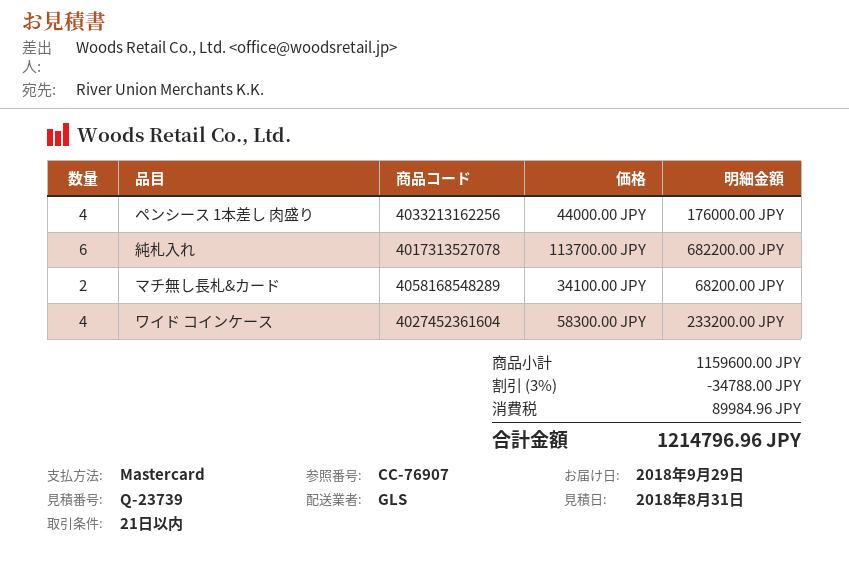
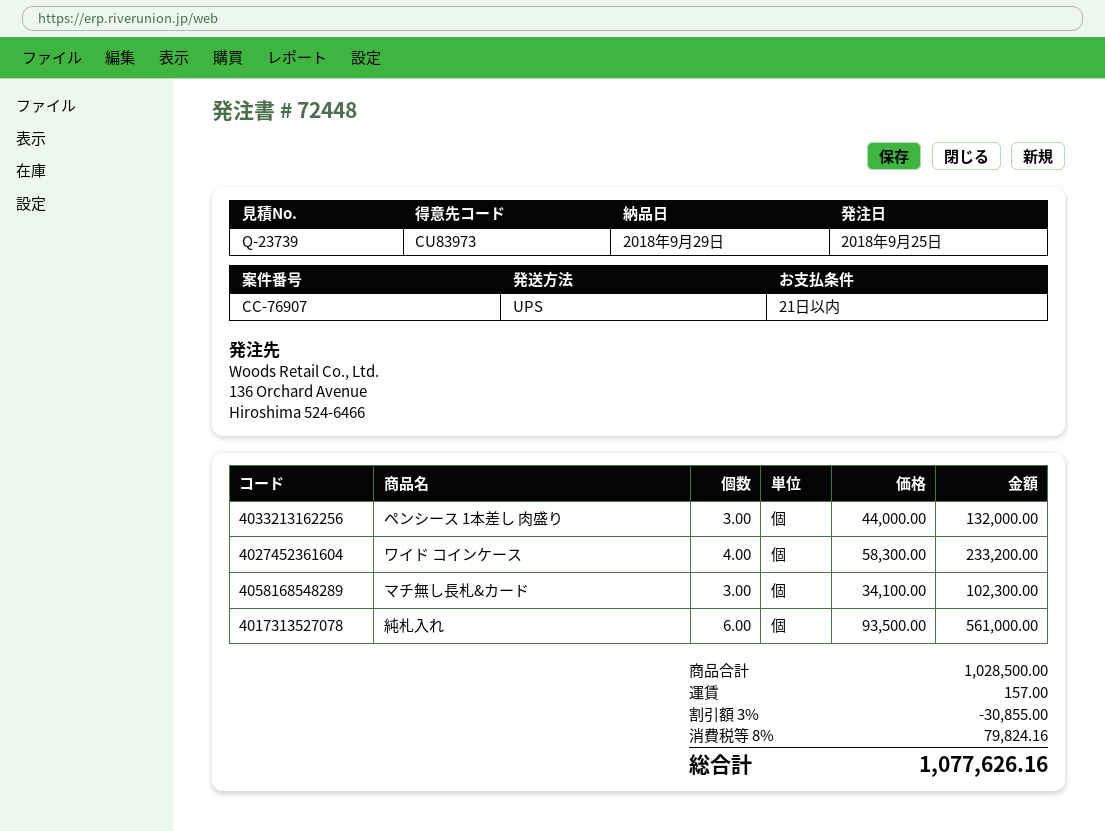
shipping method: GLS -> UPS
ペンシース 1本差し 肉盛り: 4 x 44000.00 = 176000.00 -> 3 x 44000.00 = 132000.00
純札入れ: 6 x 113700.00 = 682200.00 -> 6 x 93500.00 = 561000.00
マチ無し長札&カード: 2 x 34100.00 = 68200.00 -> 3 x 34100.00 = 102300.00
subtotal: 1159600.00 -> 1028500.00
discount: 3% = 34788.00 -> 3% = 30855.00
shipping: none -> 157.00
tax: 89984.96 -> 79824.16
total: 1214796.96 -> 1077626.16

